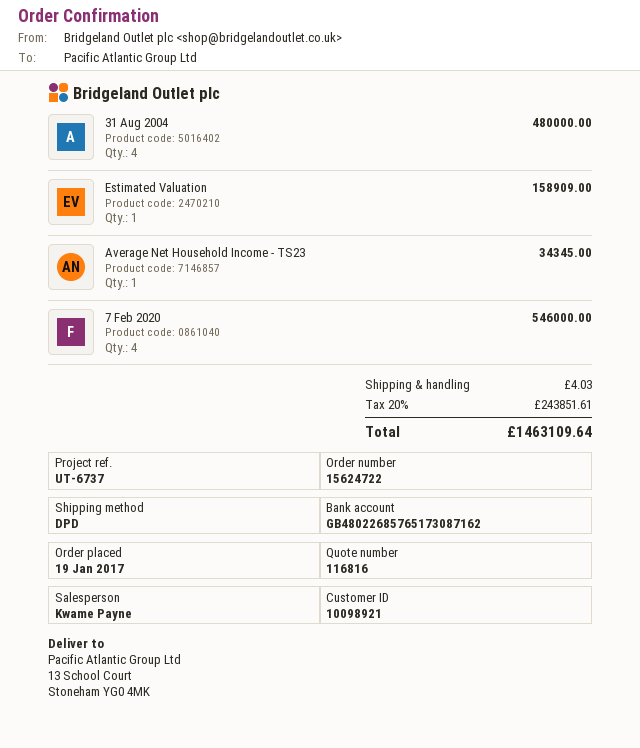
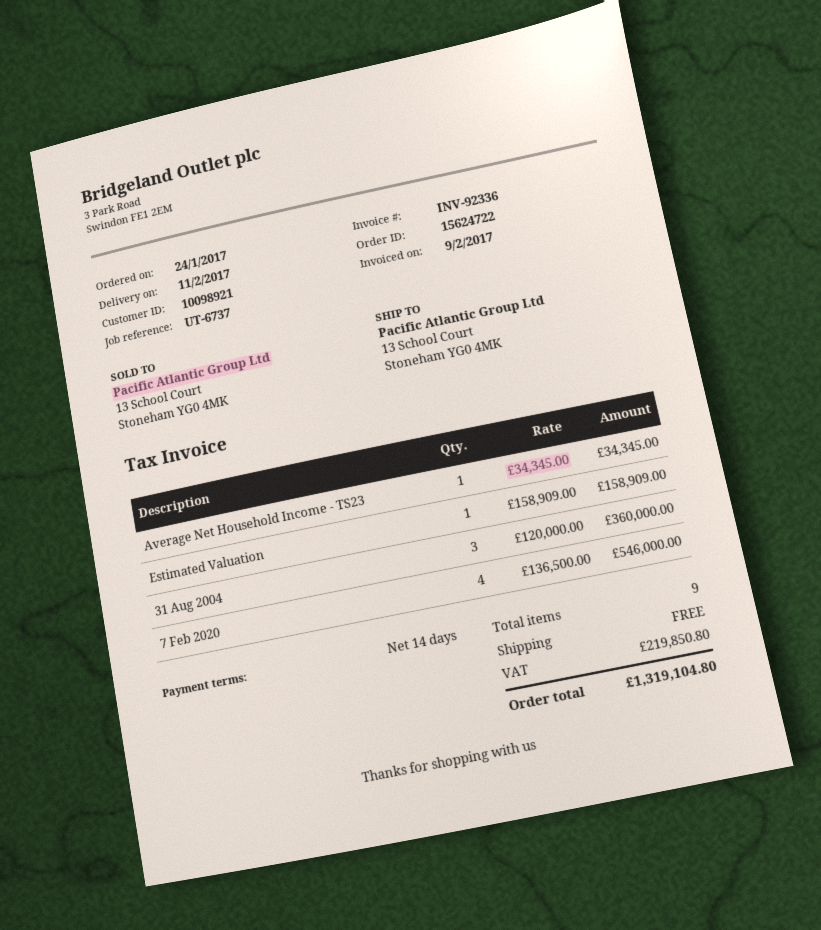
order date: 2017-01-19 -> 2017-01-24
31 Aug 2004: 4 for 480000.00 -> 3 for 360000.00
shipping: 4.03 -> 0.00
tax: 243851.61 -> 219850.80
total: 1463109.64 -> 1319104.80

